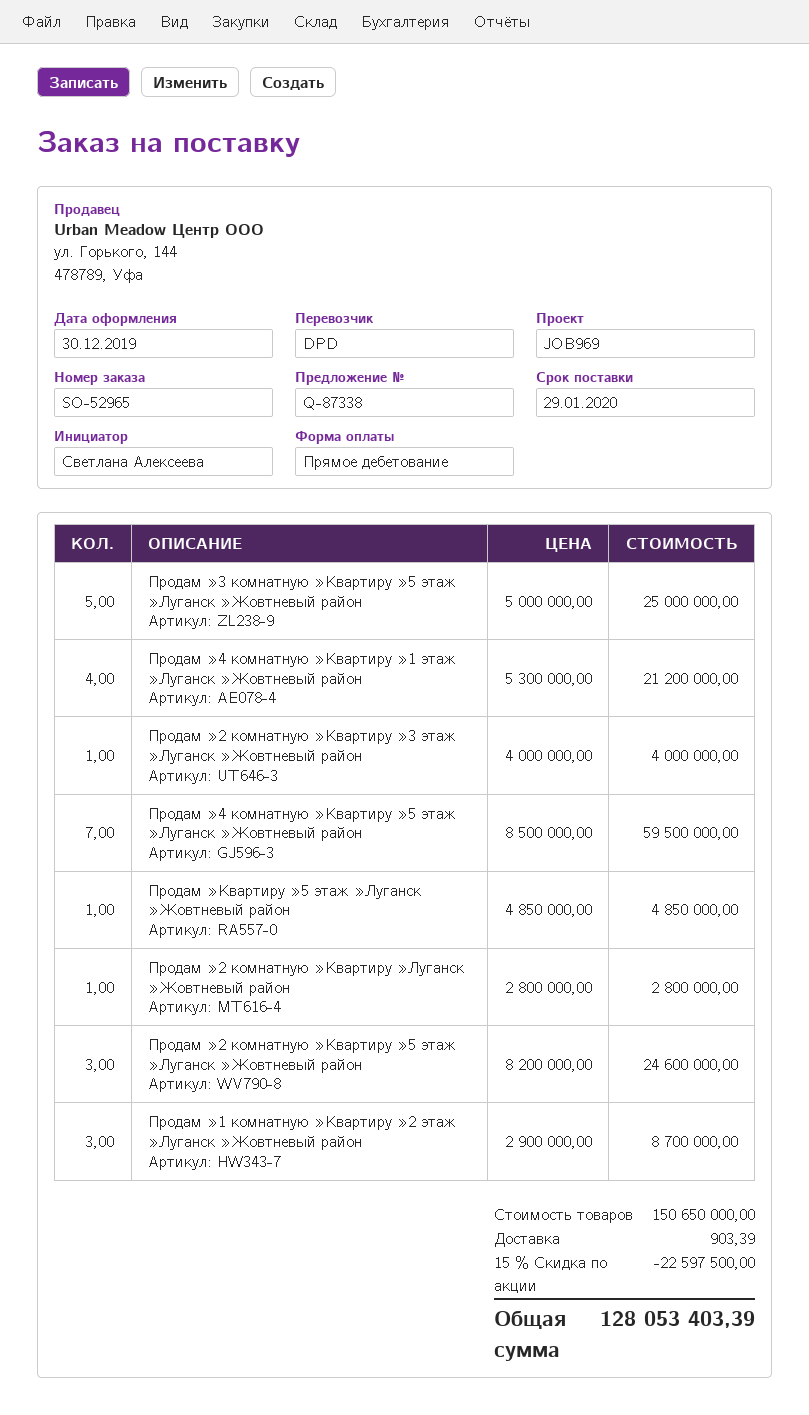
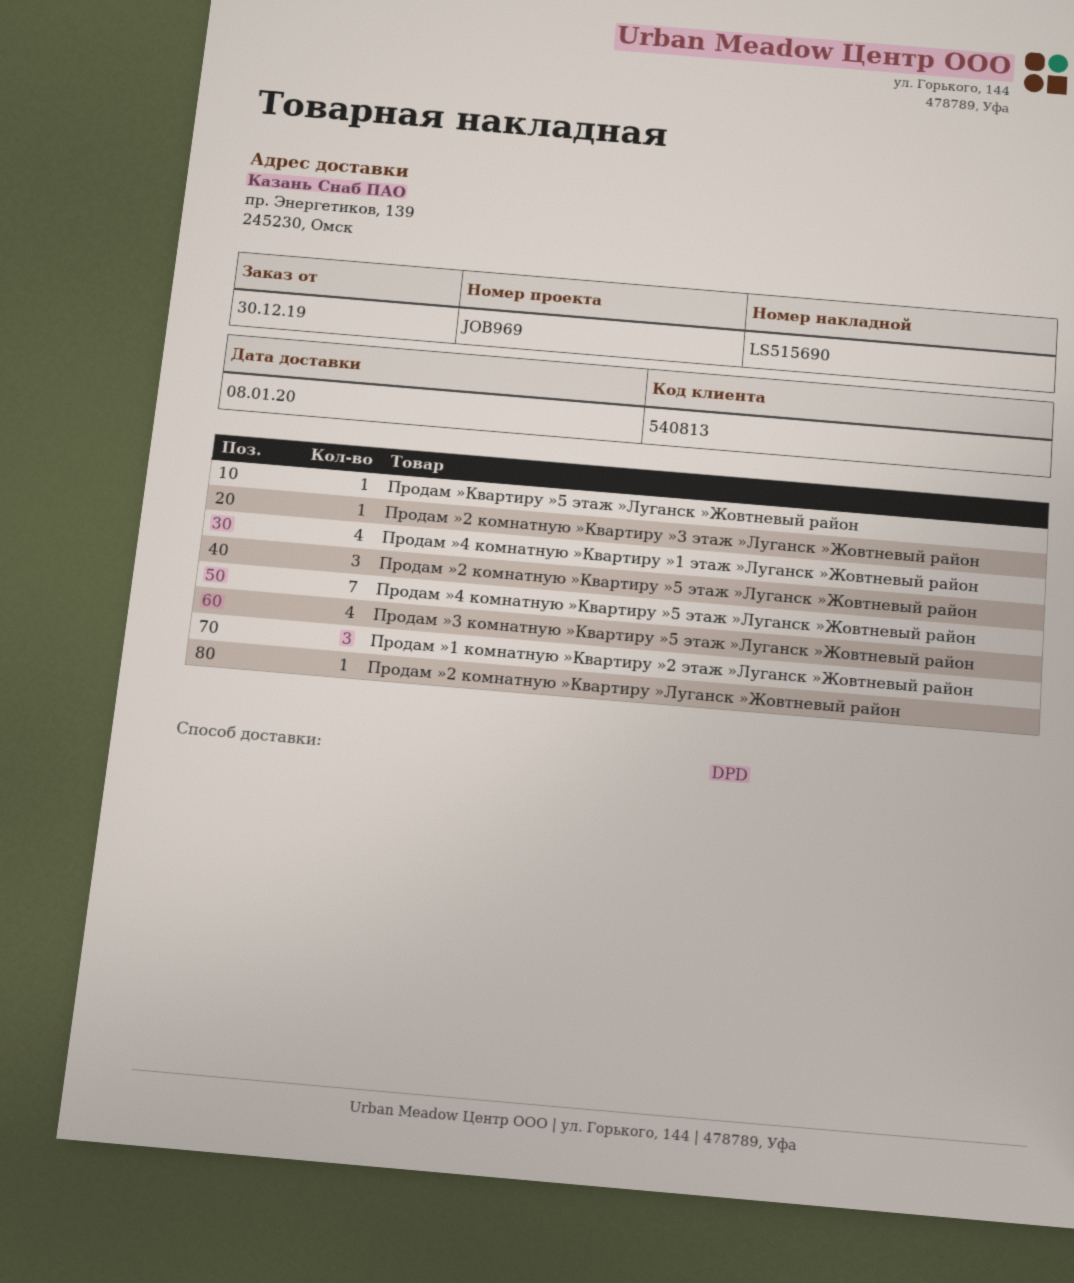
delivery date: 2020-01-29 -> 2020-01-08
Продам »3 комнатную »Квартиру »5 этаж »Луганск »Жовтневый район: 5 -> 4

